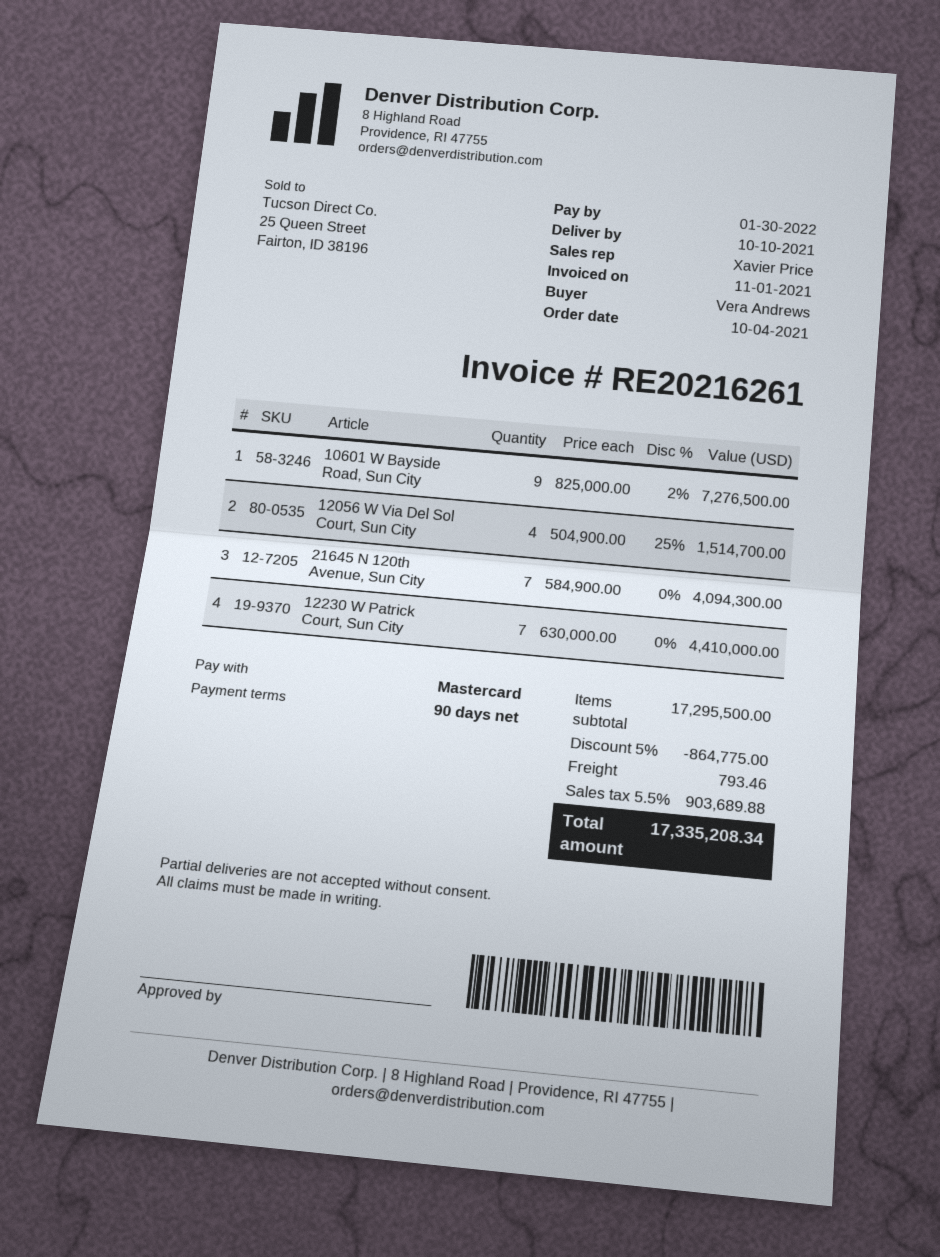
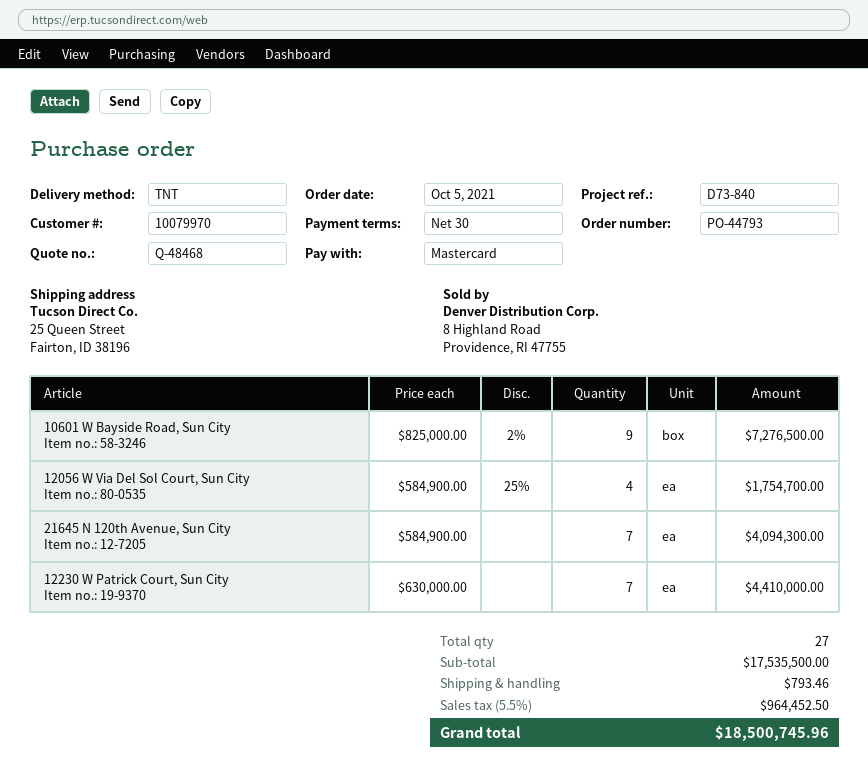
order date: 2021-10-04 -> 2021-10-05
payment terms: 90 days -> 30 days
12056 W Via Del Sol Court, Sun City: 4 x 504900.00 - 25% = 1514700.00 -> 4 x 584900.00 - 25% = 1754700.00
subtotal: 17295500.00 -> 17535500.00
discount: 5% = 864775.00 -> none
tax: 5.5% = 903689.88 -> 5.5% = 964452.50
total: 17335208.34 -> 18500745.96

